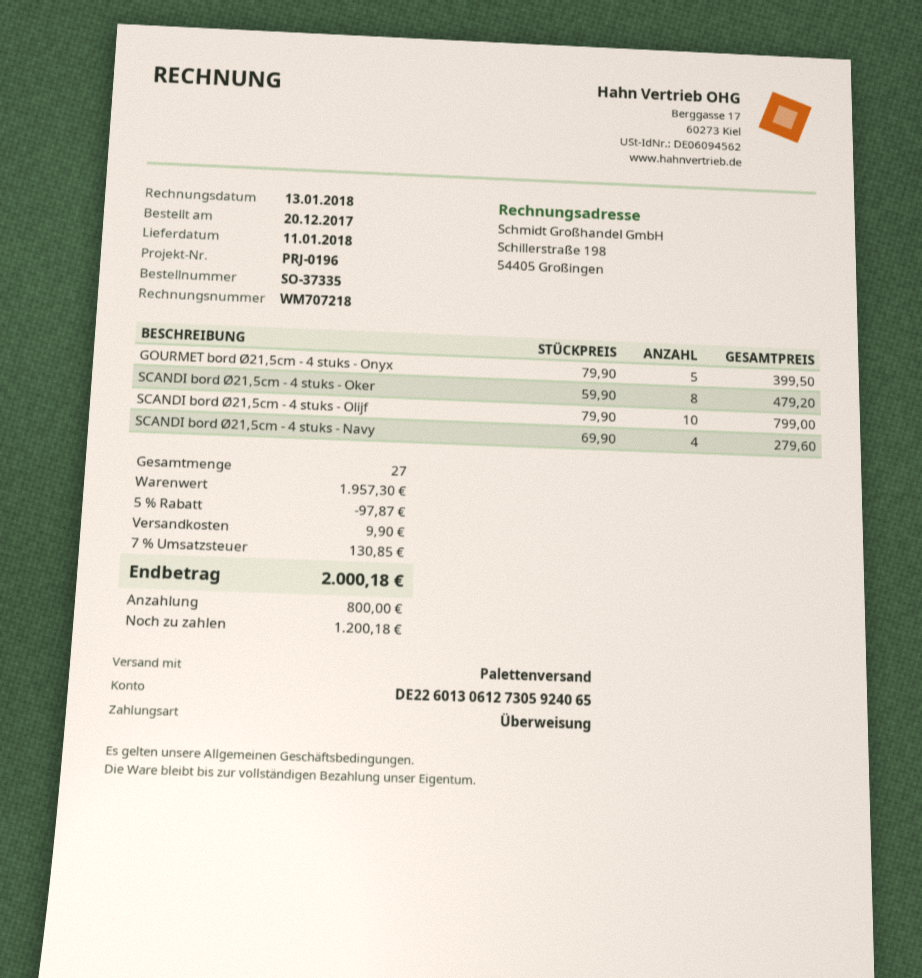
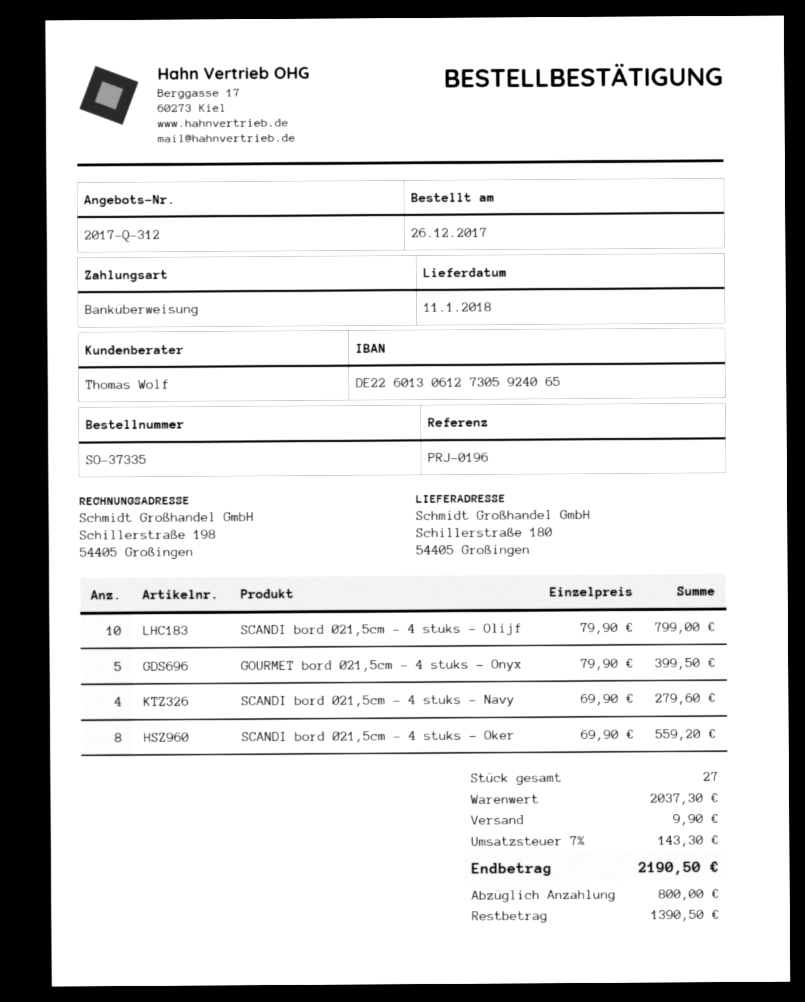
order date: 2017-12-20 -> 2017-12-26
SCANDI bord Ø21,5cm - 4 stuks - Oker: 8 x 59.90 = 479.20 -> 8 x 69.90 = 559.20
subtotal: 1957.30 -> 2037.30
discount: 5% = 97.87 -> none
tax: 7% = 130.85 -> 7% = 143.30
total: 2000.18 -> 2190.50
balance: 1200.18 -> 1390.50

